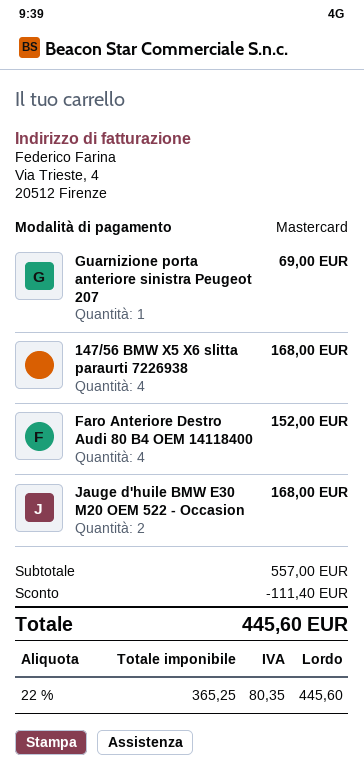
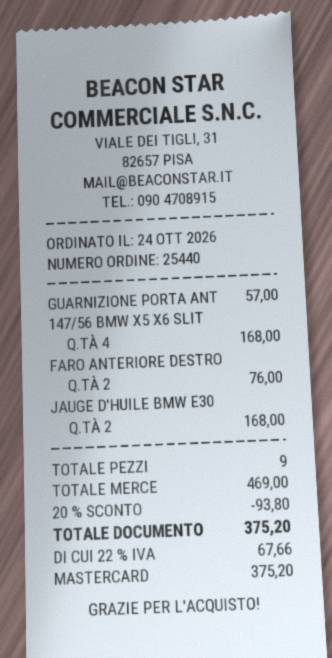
Guarnizione porta anteriore sinistra Peugeot 207: 1 for 69.00 -> 1 for 57.00
Faro Anteriore Destro Audi 80 B4 OEM 14118400: 4 for 152.00 -> 2 for 76.00
subtotal: 557.00 -> 469.00
discount: 111.40 -> 93.80
tax: 22% = 80.35 -> 22% = 67.66
total: 445.60 -> 375.20

